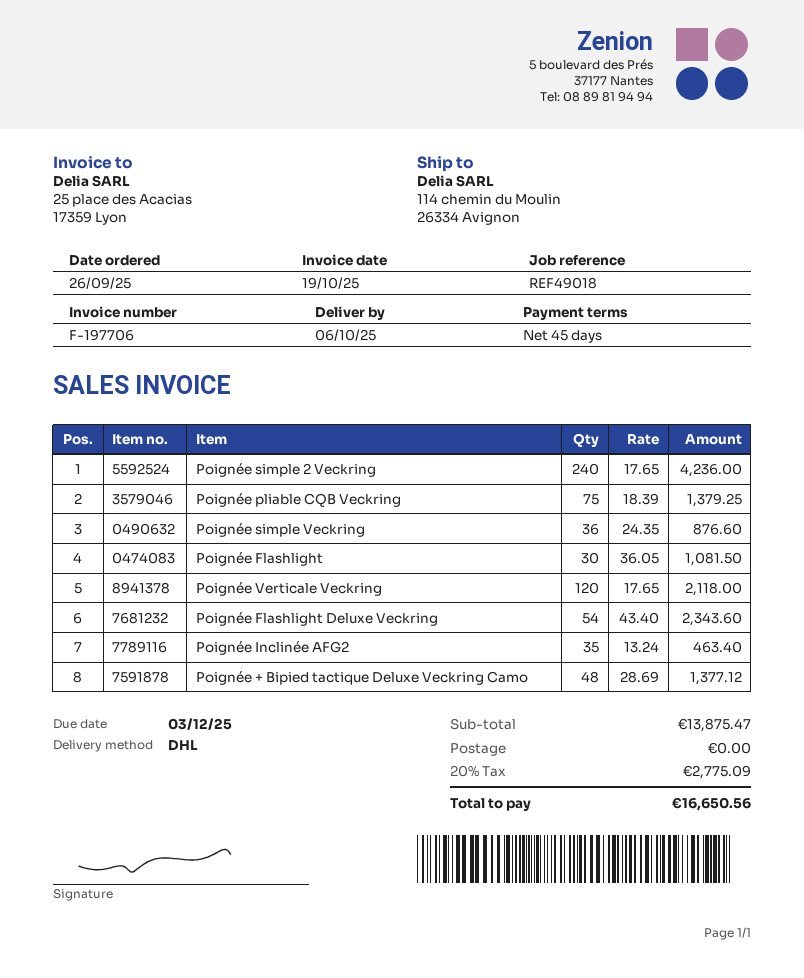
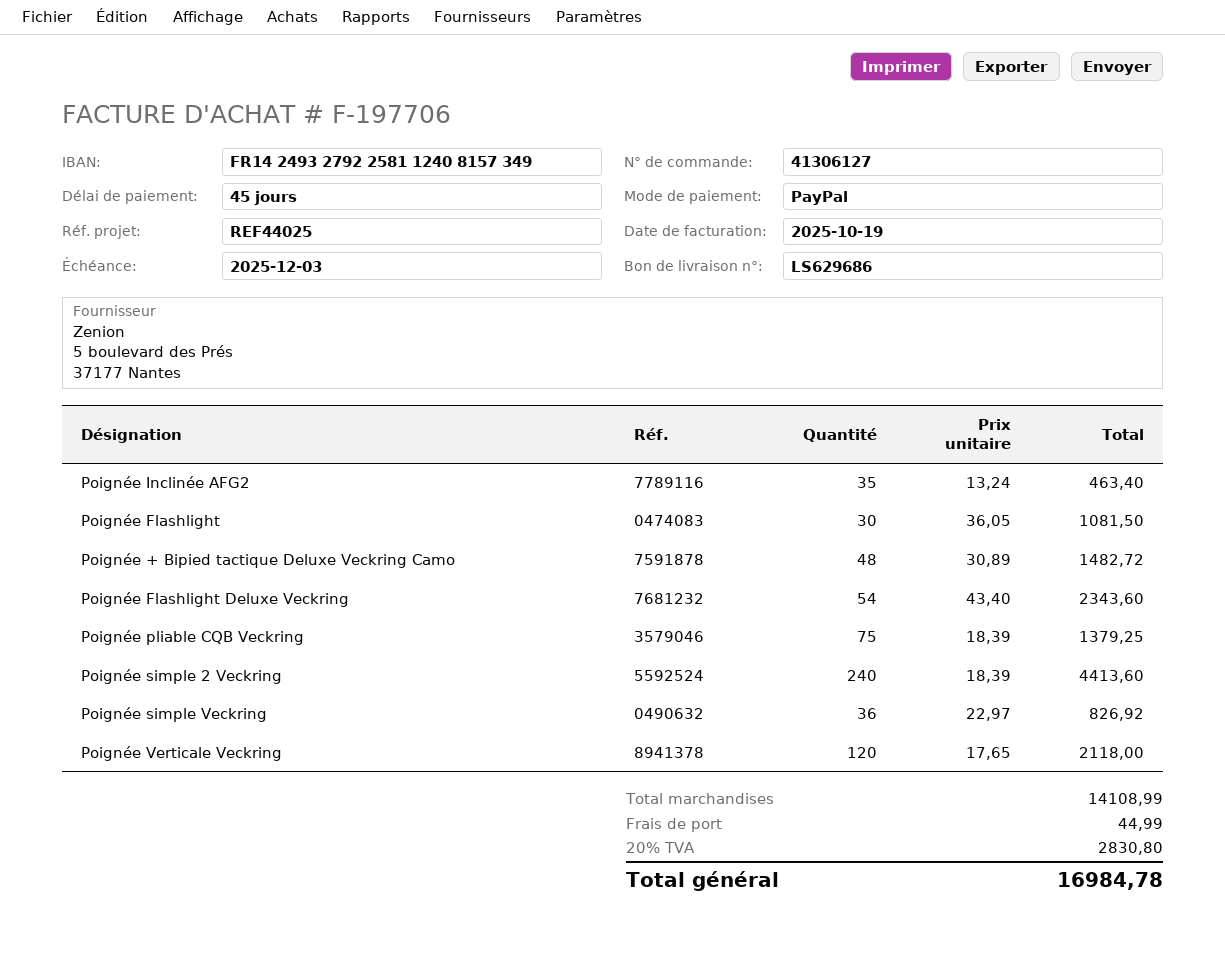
reference: REF49018 -> REF44025
Poignée simple 2 Veckring: 240 x 17.65 = 4236.00 -> 240 x 18.39 = 4413.60
Poignée simple Veckring: 36 x 24.35 = 876.60 -> 36 x 22.97 = 826.92
Poignée + Bipied tactique Deluxe Veckring Camo: 48 x 28.69 = 1377.12 -> 48 x 30.89 = 1482.72
subtotal: 13875.47 -> 14108.99
shipping: 0.00 -> 44.99
tax: 20% = 2775.09 -> 20% = 2830.80
total: 16650.56 -> 16984.78

